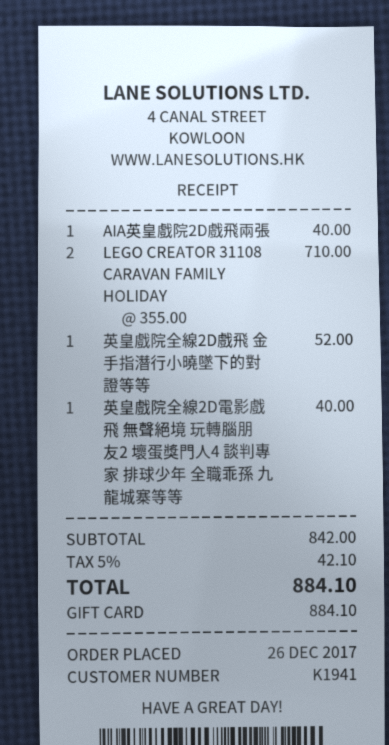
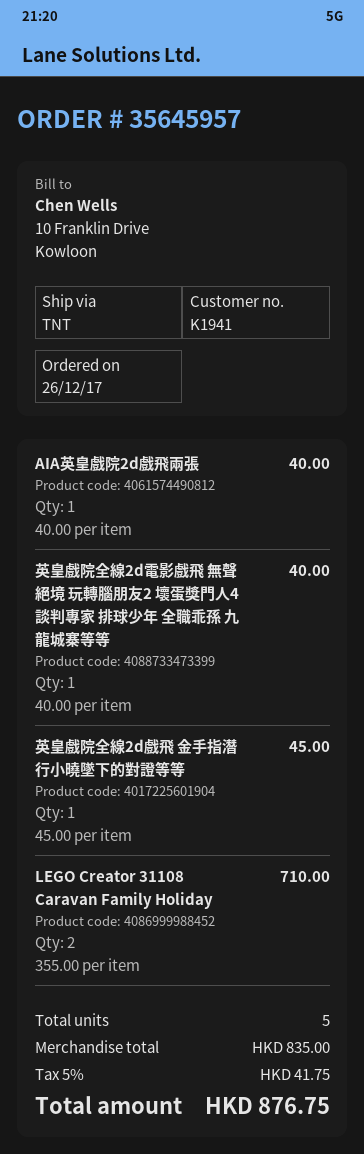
英皇戲院全線2D戲飛 金手指潛行小曉墜下的對證等等: 1 x 52.00 = 52.00 -> 1 x 45.00 = 45.00
subtotal: 842.00 -> 835.00
tax: 5% = 42.10 -> 5% = 41.75
total: 884.10 -> 876.75

